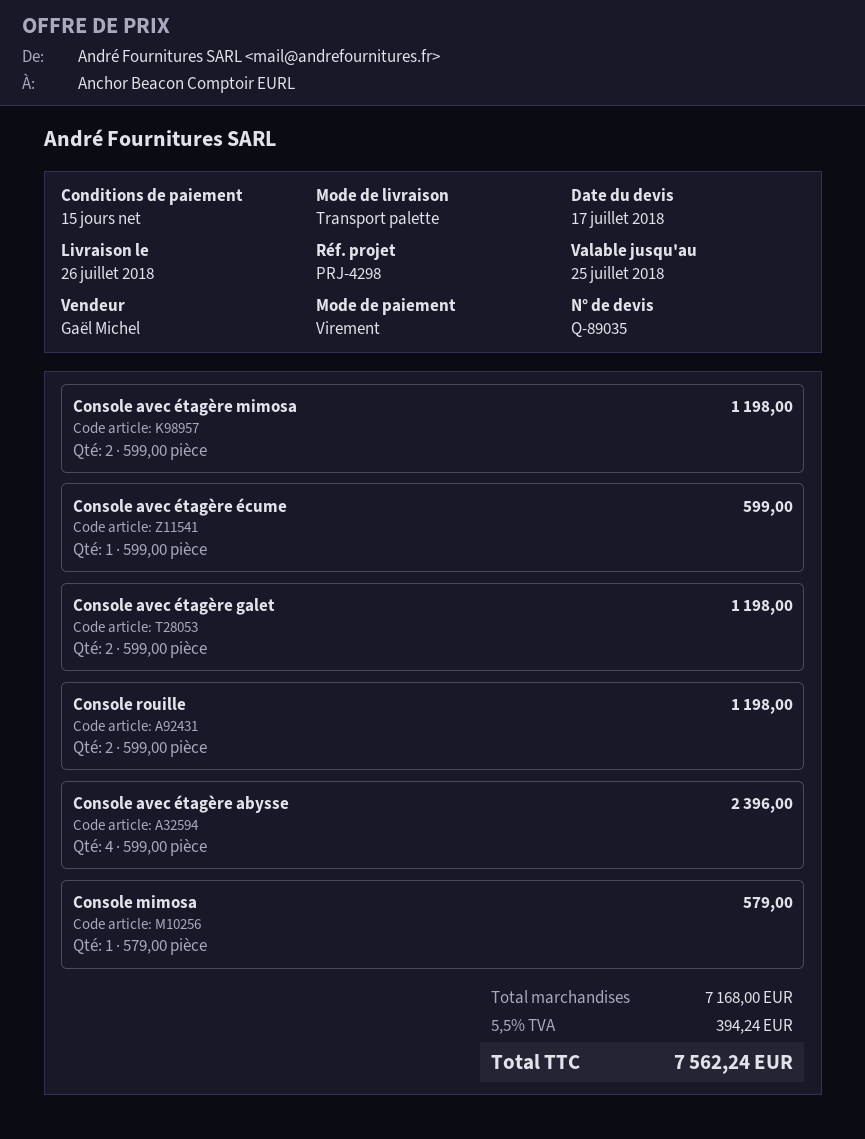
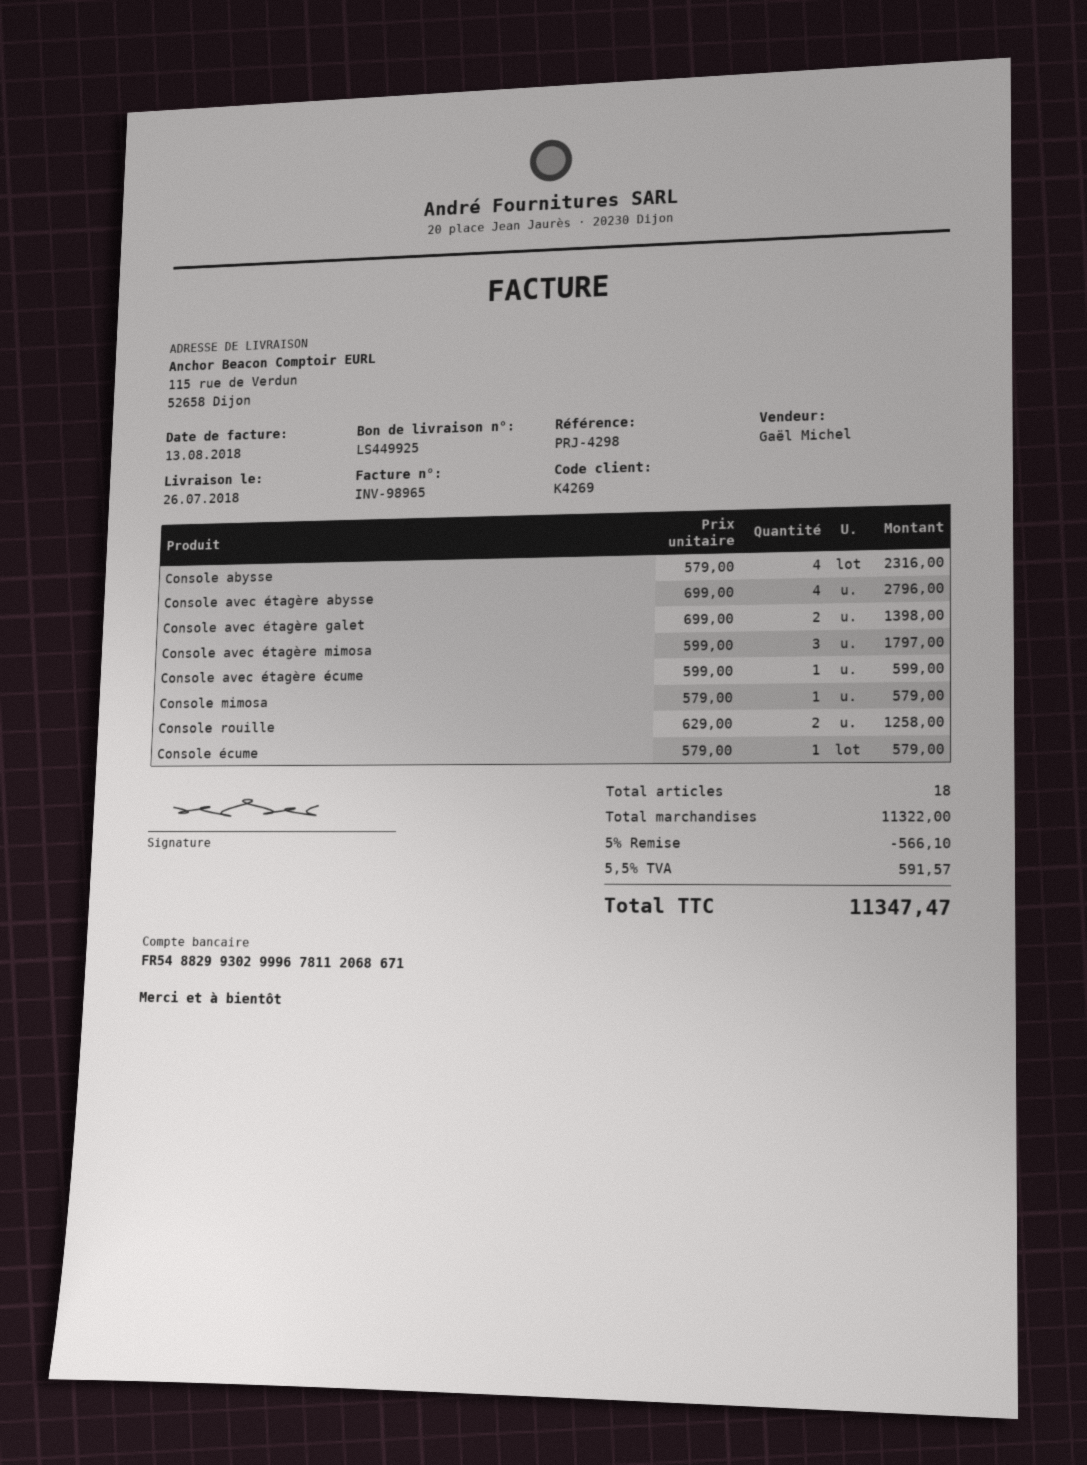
Console avec étagère mimosa: 2 x 599.00 = 1198.00 -> 3 x 599.00 = 1797.00
Console avec étagère galet: 2 x 599.00 = 1198.00 -> 2 x 699.00 = 1398.00
Console rouille: 2 x 599.00 = 1198.00 -> 2 x 629.00 = 1258.00
Console avec étagère abysse: 4 x 599.00 = 2396.00 -> 4 x 699.00 = 2796.00
Console abysse: none -> 4 x 579.00 = 2316.00
Console écume: none -> 1 x 579.00 = 579.00
subtotal: 7168.00 -> 11322.00
discount: none -> 5% = 566.10
tax: 5.5% = 394.24 -> 5.5% = 591.57
total: 7562.24 -> 11347.47

